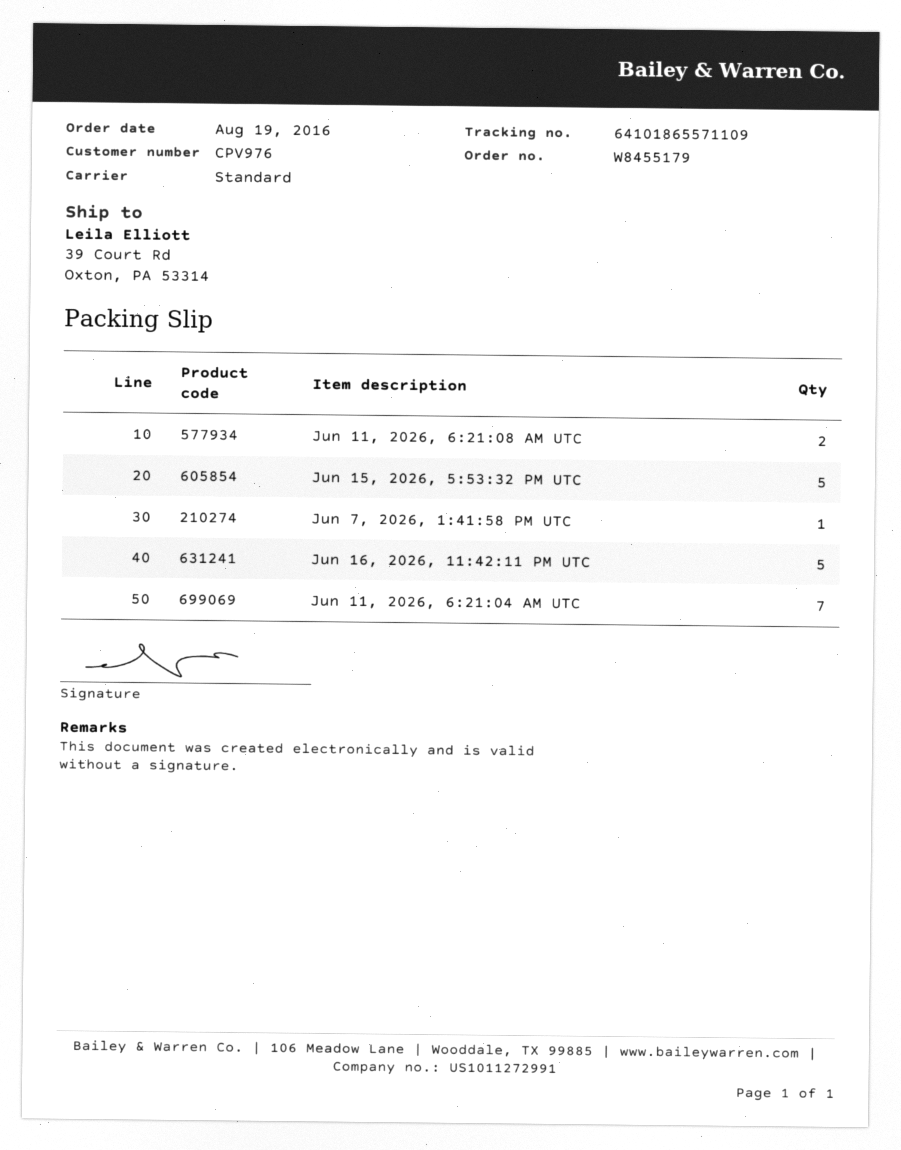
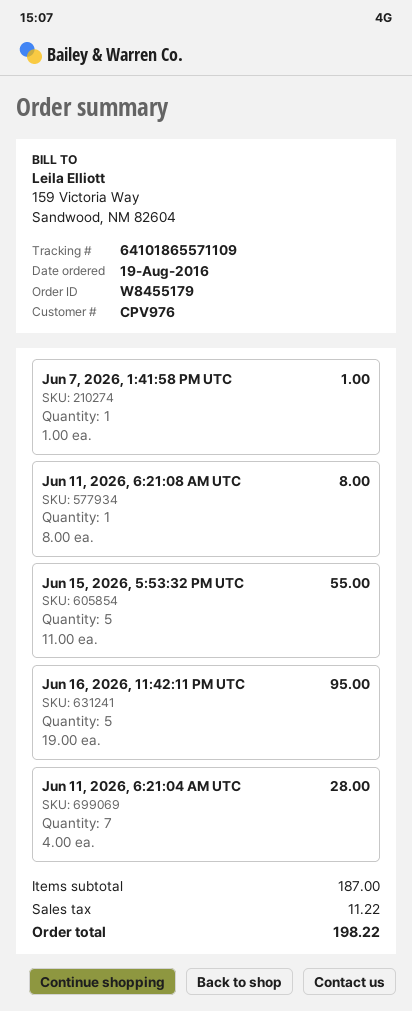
Jun 11, 2026, 6:21:08 AM UTC: 2 -> 1

